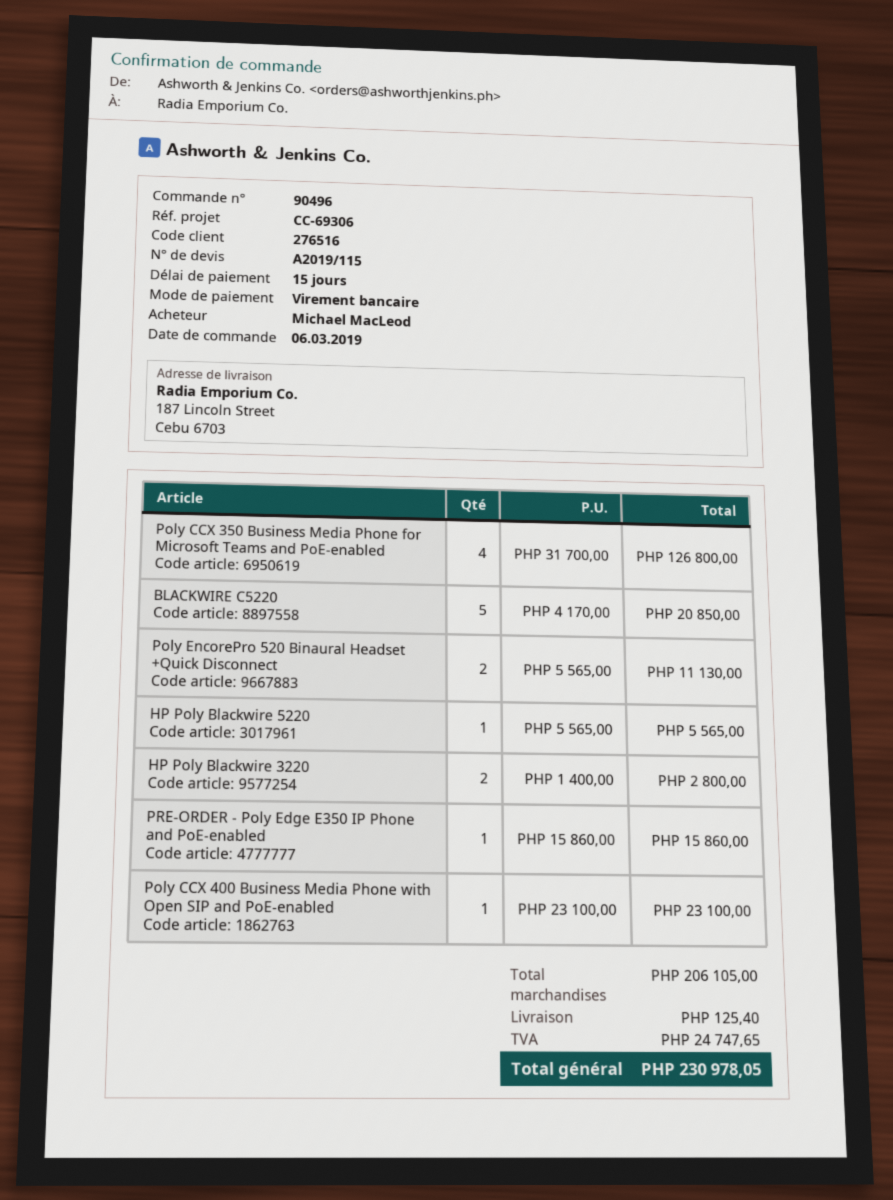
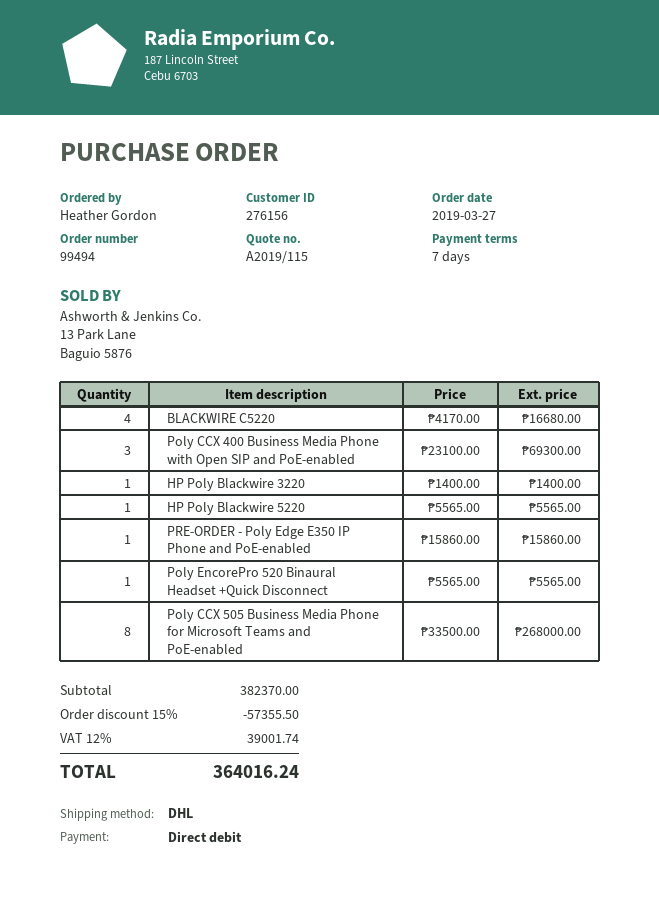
order number: 90496 -> 99494
order date: 2019-03-06 -> 2019-03-27
payment terms: 15 days -> 7 days
customer number: 276516 -> 276156
ordered by: Michael MacLeod -> Heather Gordon
payment method: bank transfer -> direct debit
Poly CCX 350 Business Media Phone for Microsoft Teams and PoE-enabled: 4 x 31700.00 = 126800.00 -> none
BLACKWIRE C5220: 5 x 4170.00 = 20850.00 -> 4 x 4170.00 = 16680.00
Poly EncorePro 520 Binaural Headset +Quick Disconnect: 2 x 5565.00 = 11130.00 -> 1 x 5565.00 = 5565.00
HP Poly Blackwire 3220: 2 x 1400.00 = 2800.00 -> 1 x 1400.00 = 1400.00
Poly CCX 400 Business Media Phone with Open SIP and PoE-enabled: 1 x 23100.00 = 23100.00 -> 3 x 23100.00 = 69300.00
Poly CCX 505 Business Media Phone for Microsoft Teams and PoE-enabled: none -> 8 x 33500.00 = 268000.00
subtotal: 206105.00 -> 382370.00
discount: none -> 15% = 57355.50
shipping: 125.40 -> none
tax: 24747.65 -> 39001.74
total: 230978.05 -> 364016.24

